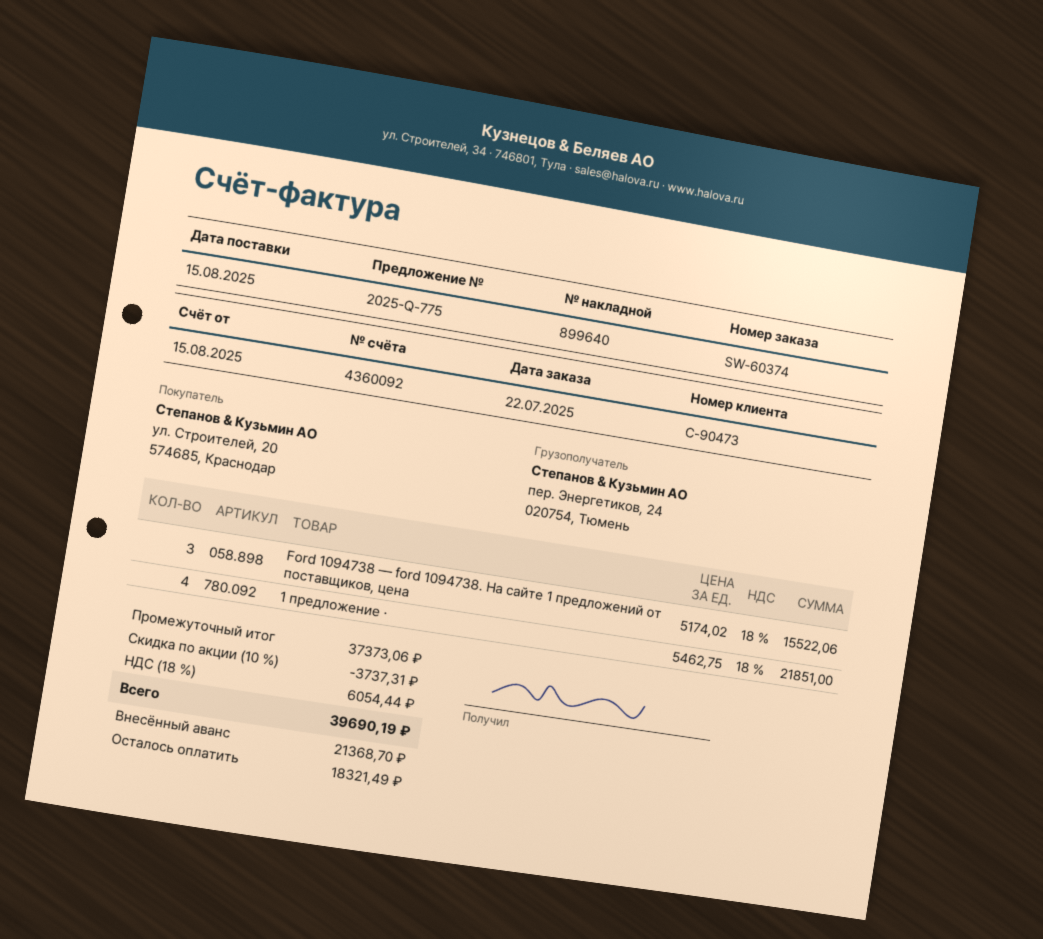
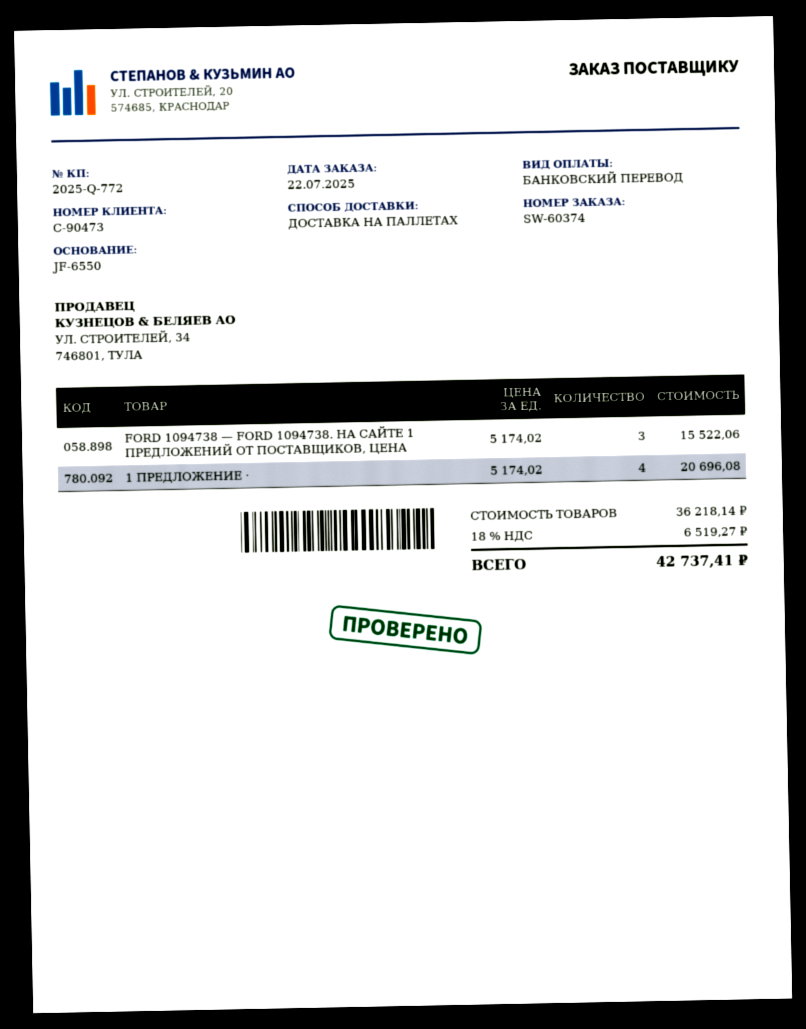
quote number: 2025-Q-775 -> 2025-Q-772
1 предложение ·: 4 x 5462.75 = 21851.00 -> 4 x 5174.02 = 20696.08
subtotal: 37373.06 -> 36218.14
discount: 10% = 3737.31 -> none
tax: 18% = 6054.44 -> 18% = 6519.27
total: 39690.19 -> 42737.41

